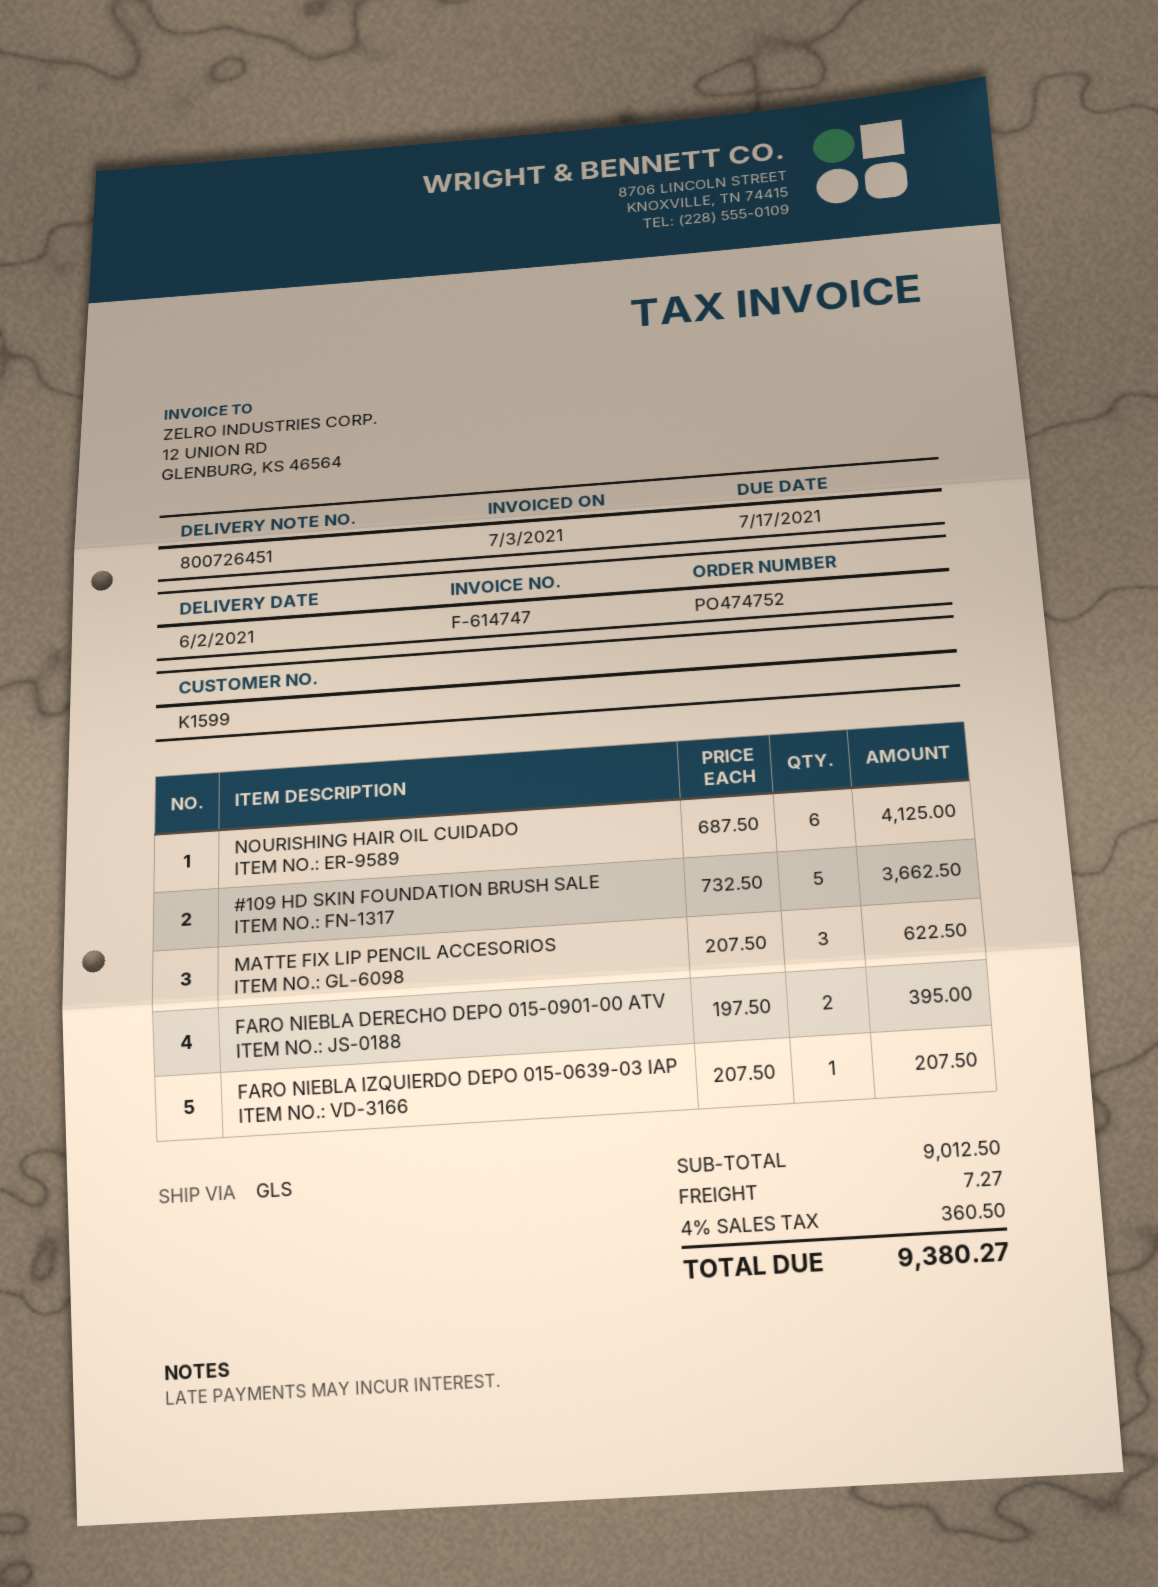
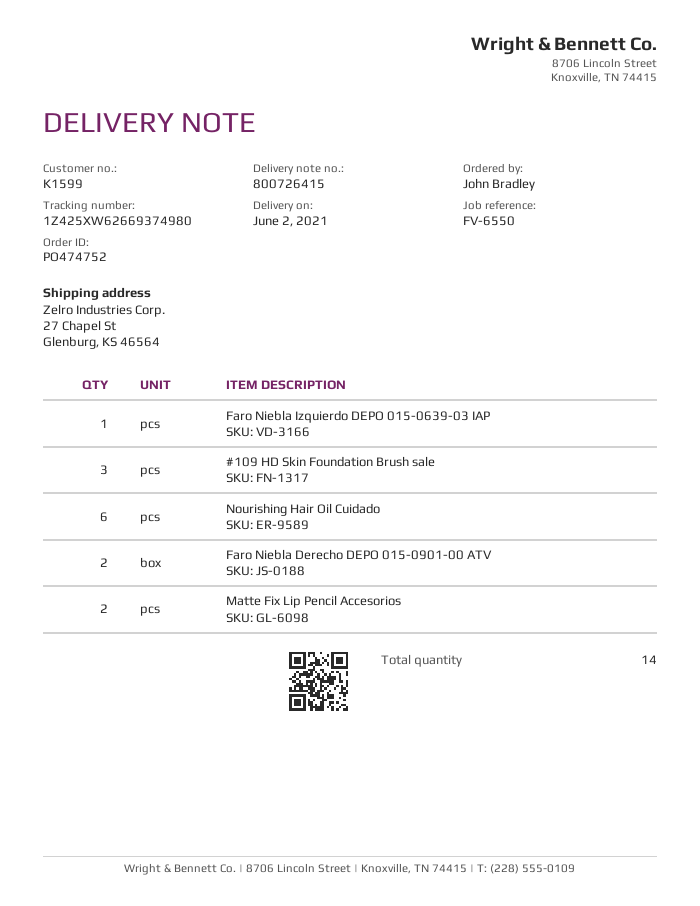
delivery note number: 800726451 -> 800726415
#109 HD SKIN FOUNDATION BRUSH SALE: 5 -> 3
MATTE FIX LIP PENCIL ACCESORIOS: 3 -> 2

